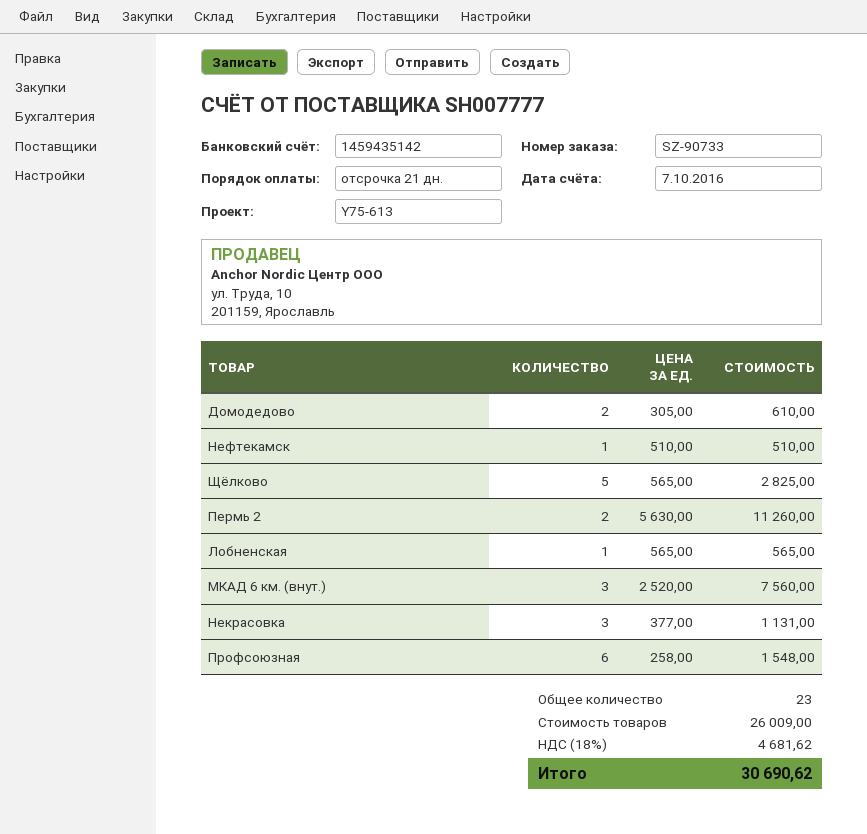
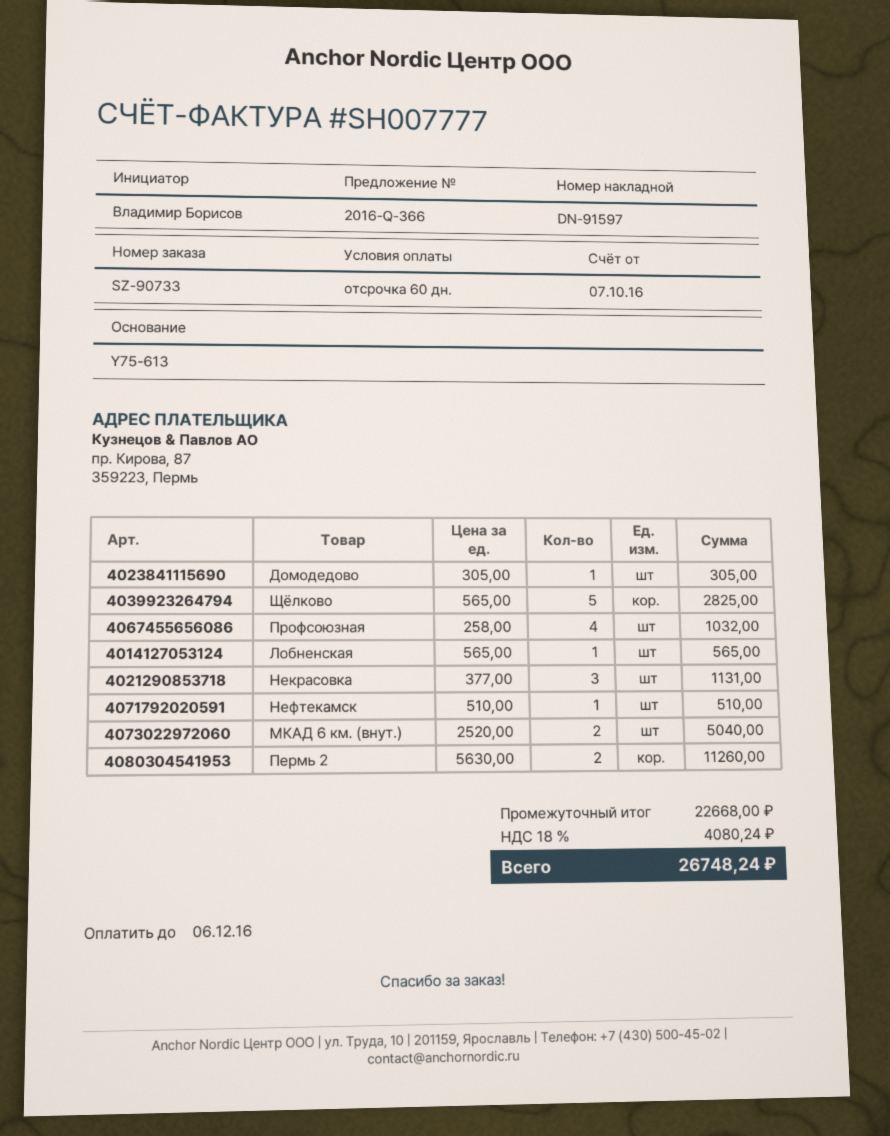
payment terms: 21 days -> 60 days
Домодедово: 2 x 305.00 = 610.00 -> 1 x 305.00 = 305.00
МКАД 6 км. (внут.): 3 x 2520.00 = 7560.00 -> 2 x 2520.00 = 5040.00
Профсоюзная: 6 x 258.00 = 1548.00 -> 4 x 258.00 = 1032.00
subtotal: 26009.00 -> 22668.00
tax: 18% = 4681.62 -> 18% = 4080.24
total: 30690.62 -> 26748.24

